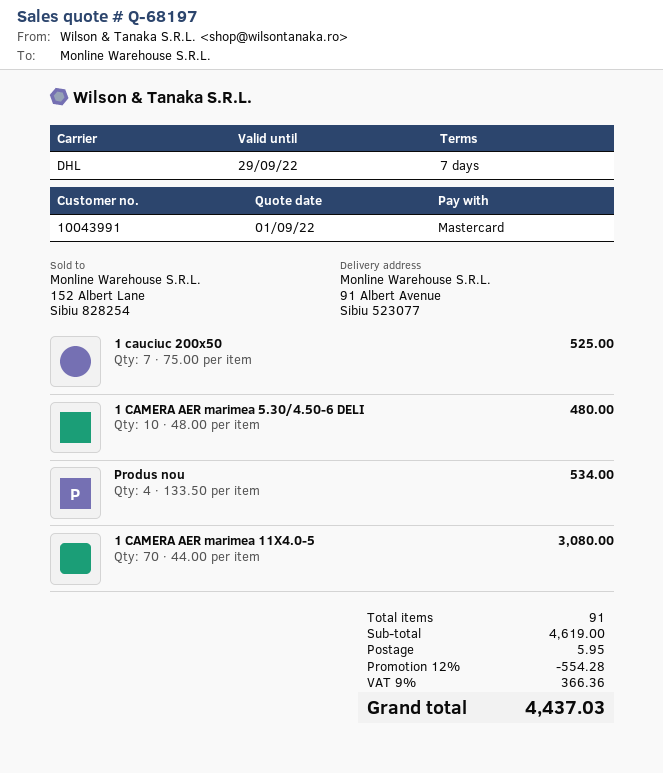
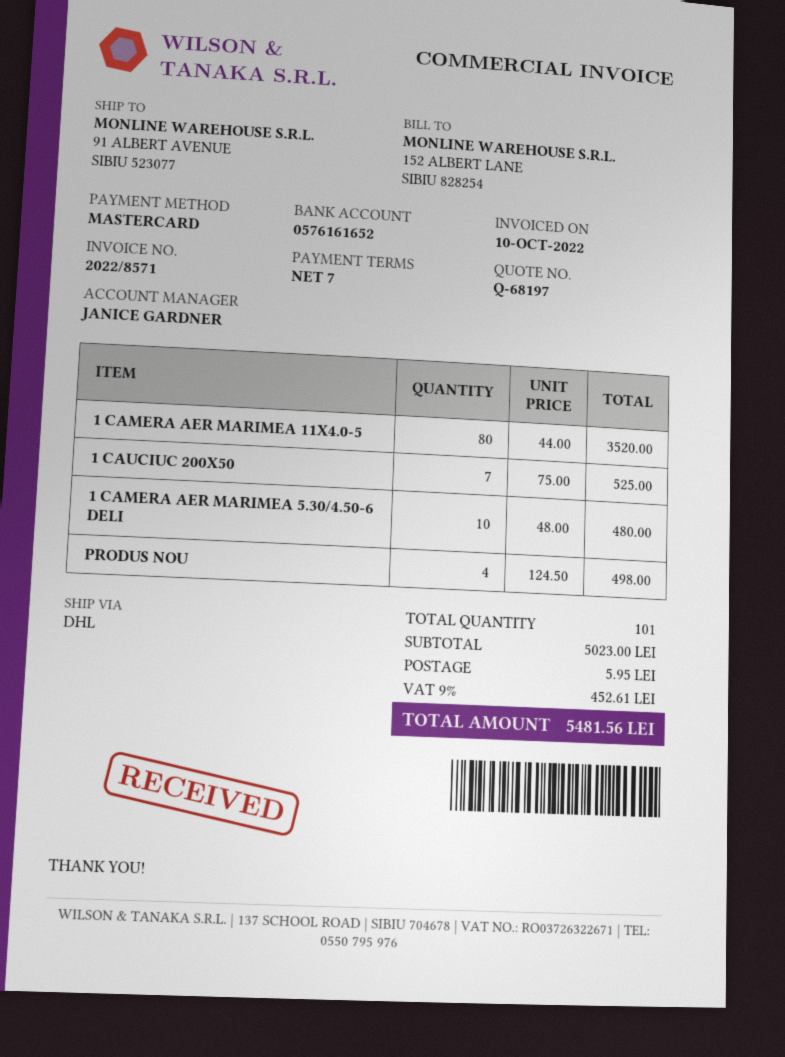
Produs nou: 4 x 133.50 = 534.00 -> 4 x 124.50 = 498.00
1 CAMERA AER marimea 11X4.0-5: 70 x 44.00 = 3080.00 -> 80 x 44.00 = 3520.00
total quantity: 91 -> 101
subtotal: 4619.00 -> 5023.00
discount: 12% = 554.28 -> none
tax: 9% = 366.36 -> 9% = 452.61
total: 4437.03 -> 5481.56

